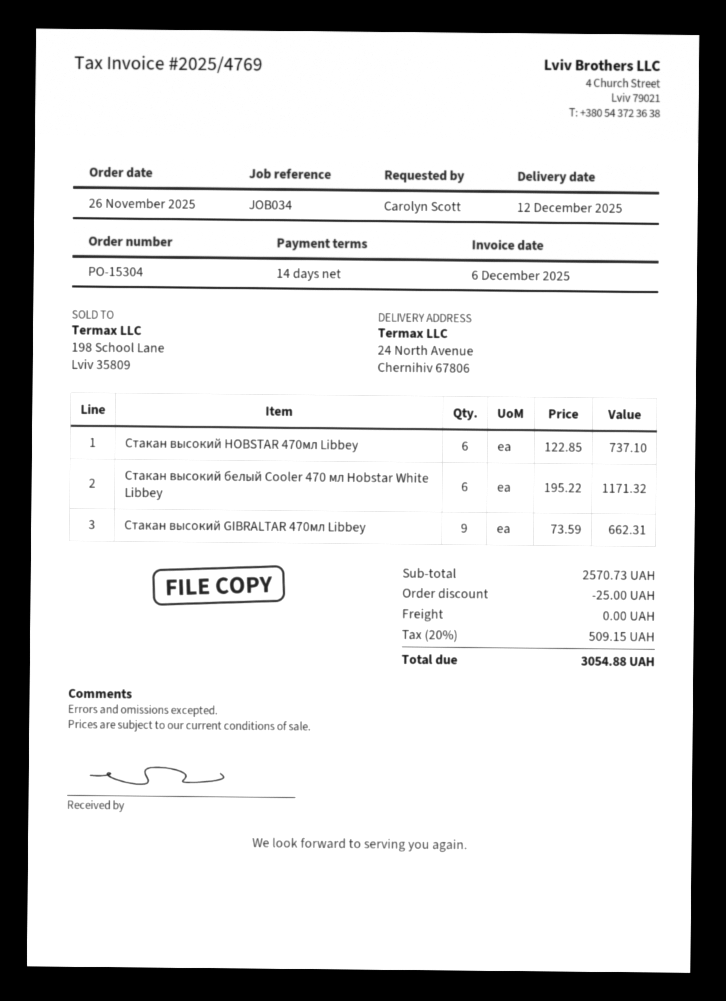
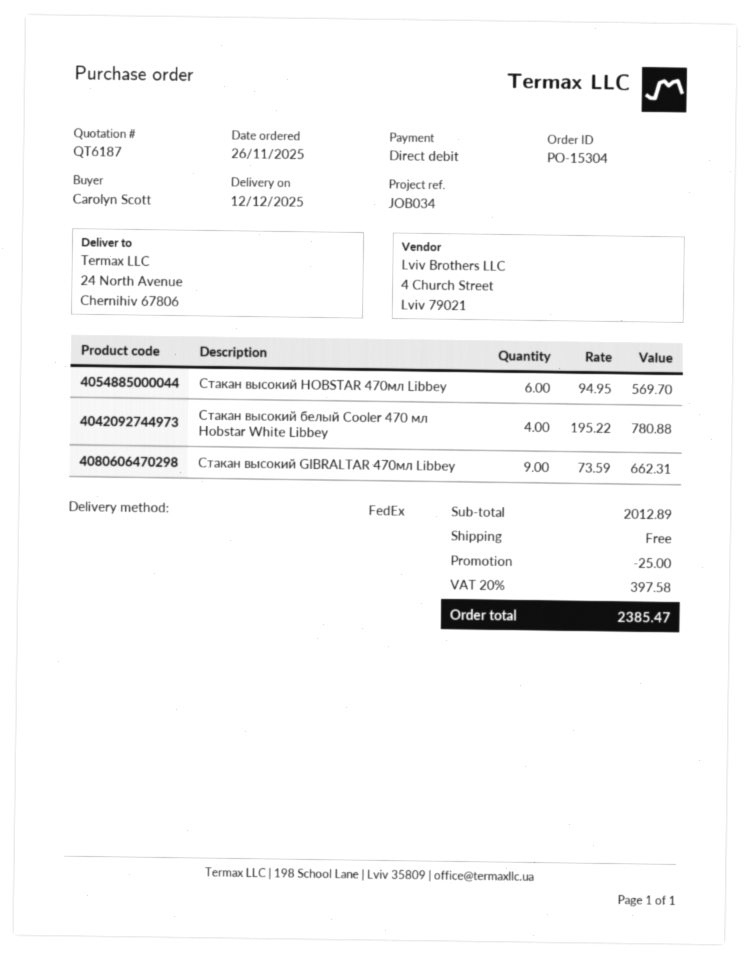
Стакан высокий HOBSTAR 470мл Libbey: 6 x 122.85 = 737.10 -> 6 x 94.95 = 569.70
Стакан высокий белый Cooler 470 мл Hobstar White Libbey: 6 x 195.22 = 1171.32 -> 4 x 195.22 = 780.88
subtotal: 2570.73 -> 2012.89
tax: 20% = 509.15 -> 20% = 397.58
total: 3054.88 -> 2385.47

